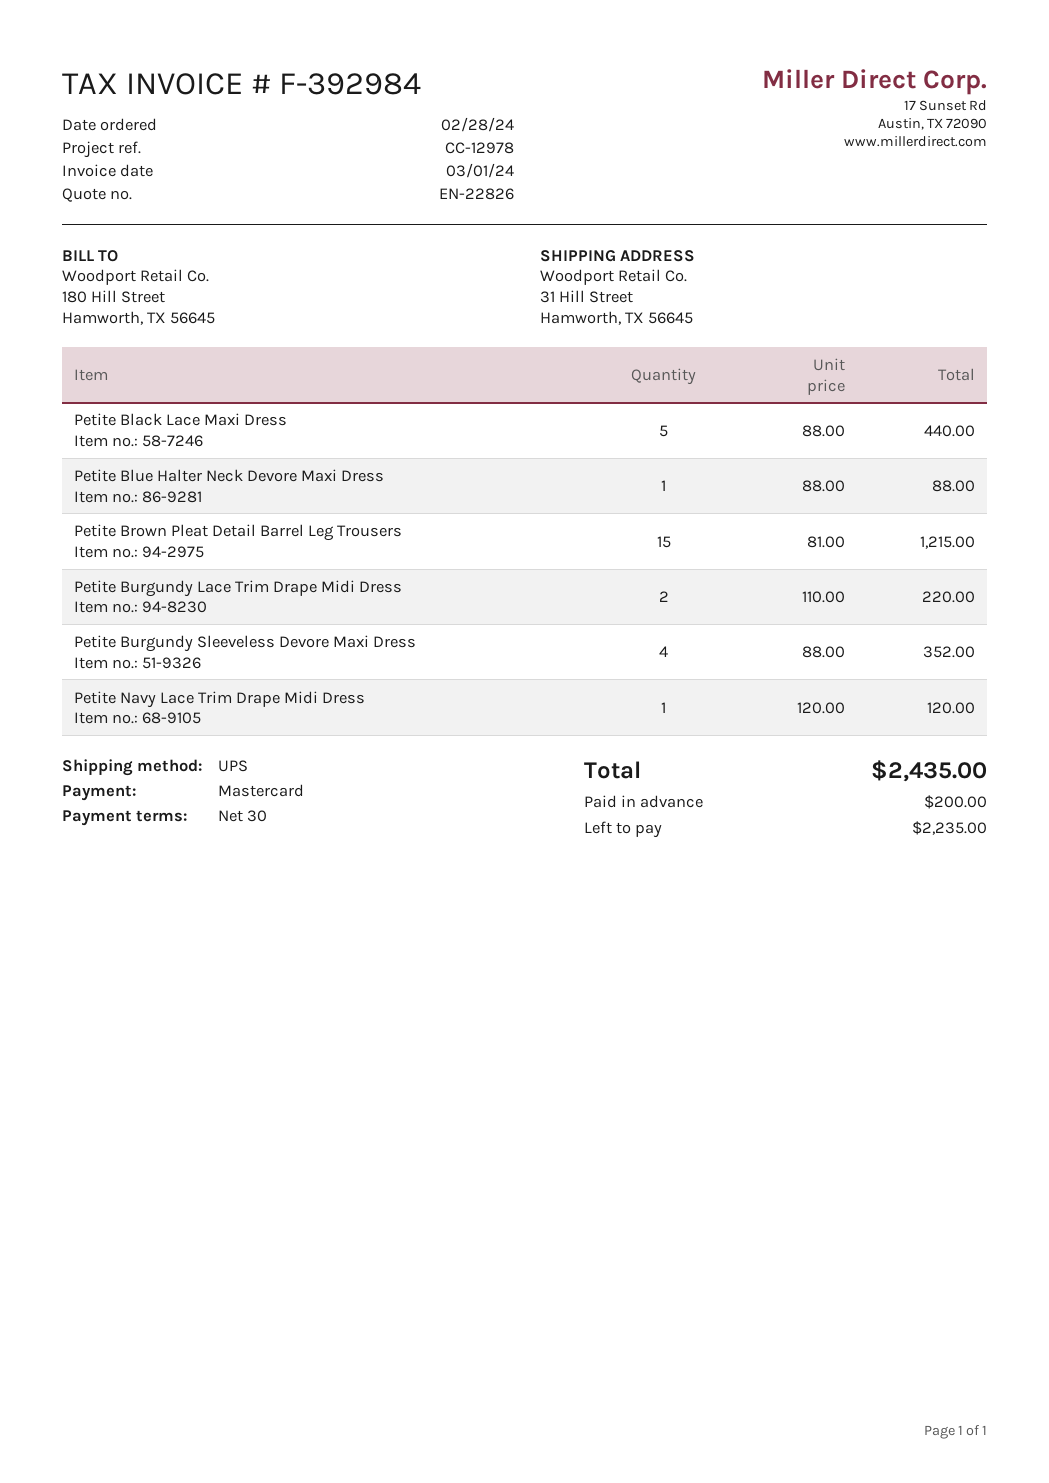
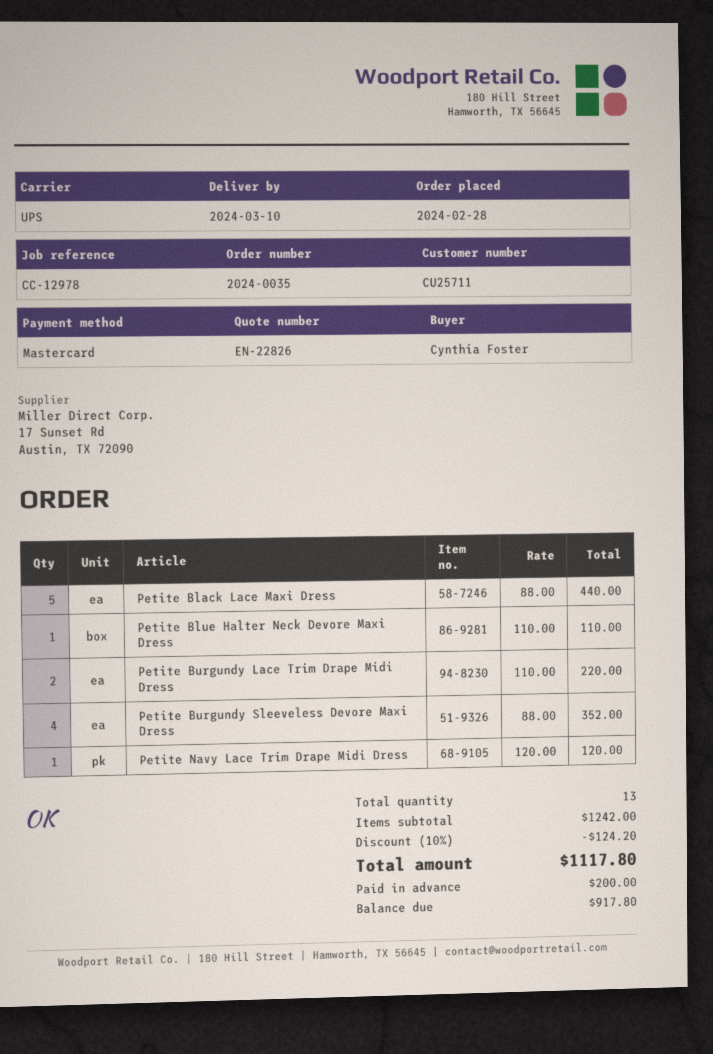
Petite Blue Halter Neck Devore Maxi Dress: 1 x 88.00 = 88.00 -> 1 x 110.00 = 110.00
Petite Brown Pleat Detail Barrel Leg Trousers: 15 x 81.00 = 1215.00 -> none
discount: none -> 10% = 124.20
total: 2435.00 -> 1117.80
balance: 2235.00 -> 917.80

